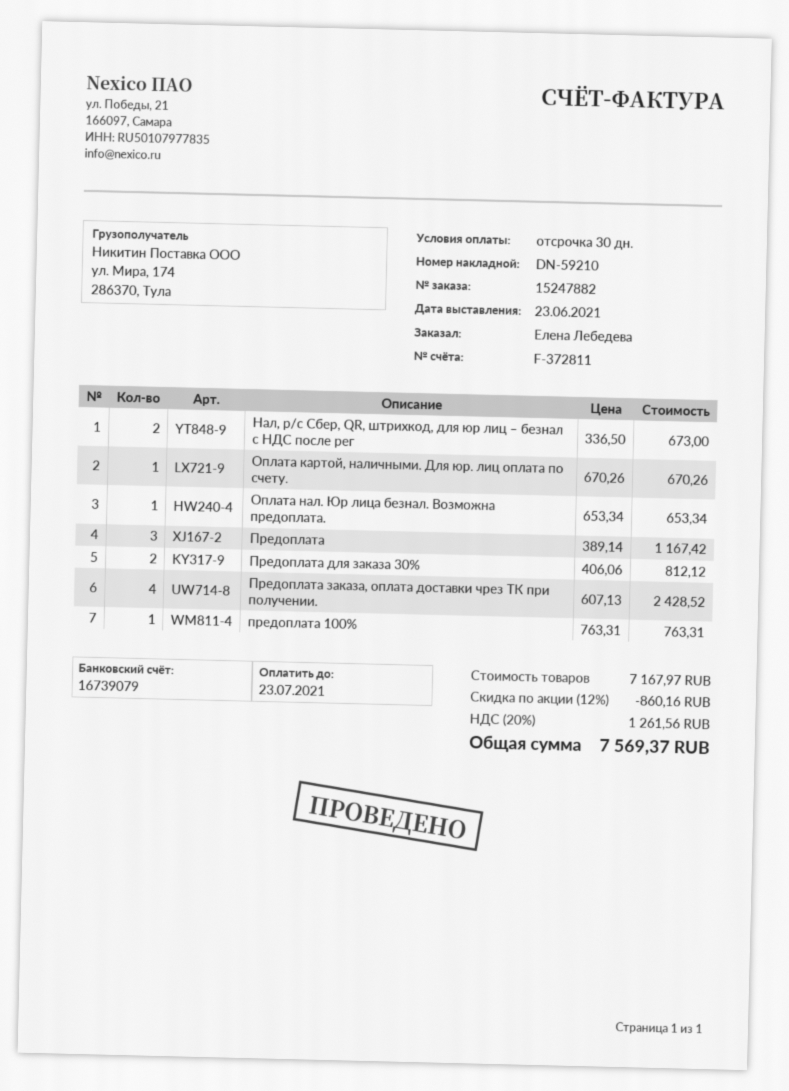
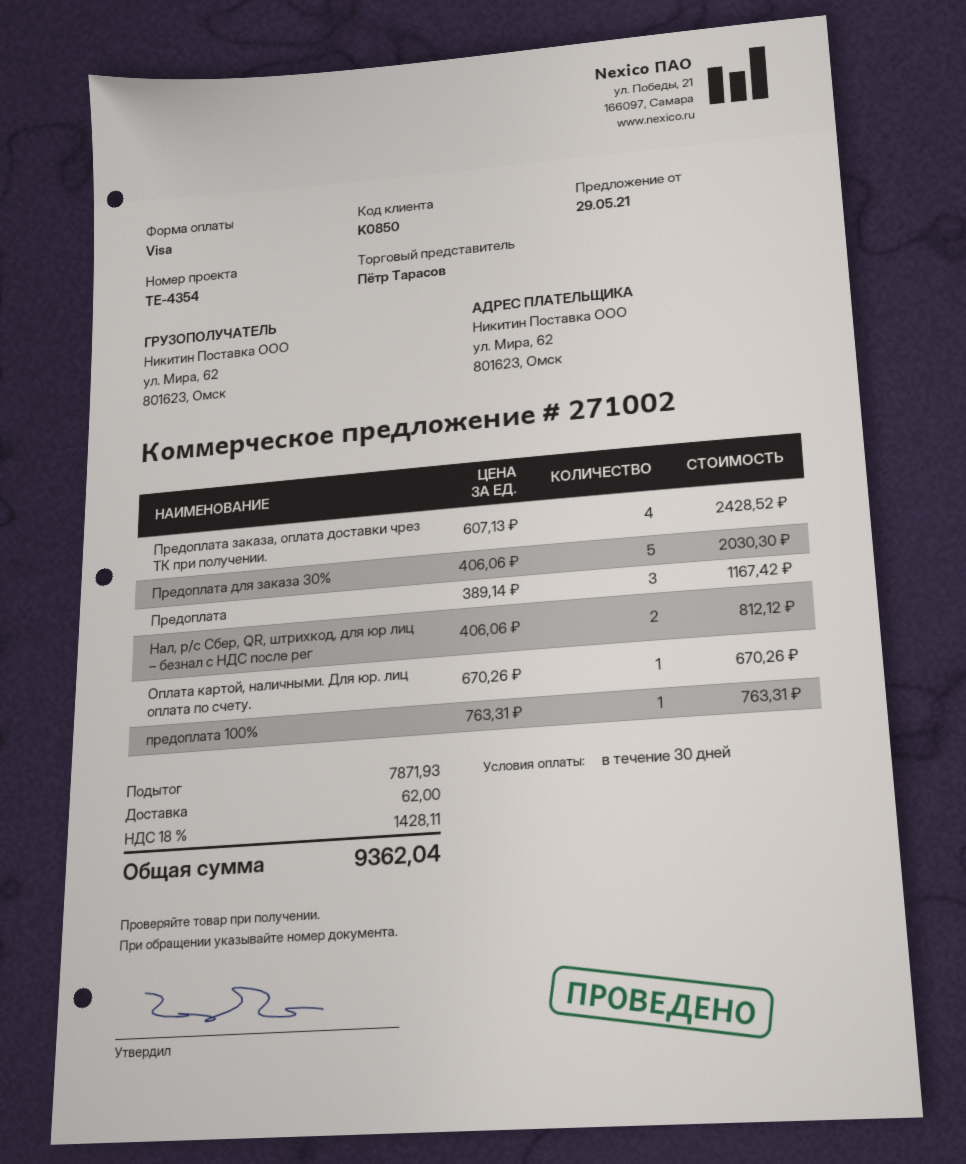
ship to: ул. Мира, 174, 286370, Тула -> ул. Мира, 62, 801623, Омск
Нал, р/с Сбер, QR, штрихкод, для юр лиц – безнал с НДС после рег: 2 x 336.50 = 673.00 -> 2 x 406.06 = 812.12
Оплата нал. Юр лица безнал. Возможна предоплата.: 1 x 653.34 = 653.34 -> none
Предоплата для заказа 30%: 2 x 406.06 = 812.12 -> 5 x 406.06 = 2030.30
subtotal: 7167.97 -> 7871.93
discount: 12% = 860.16 -> none
shipping: none -> 62.00
tax: 20% = 1261.56 -> 18% = 1428.11
total: 7569.37 -> 9362.04

